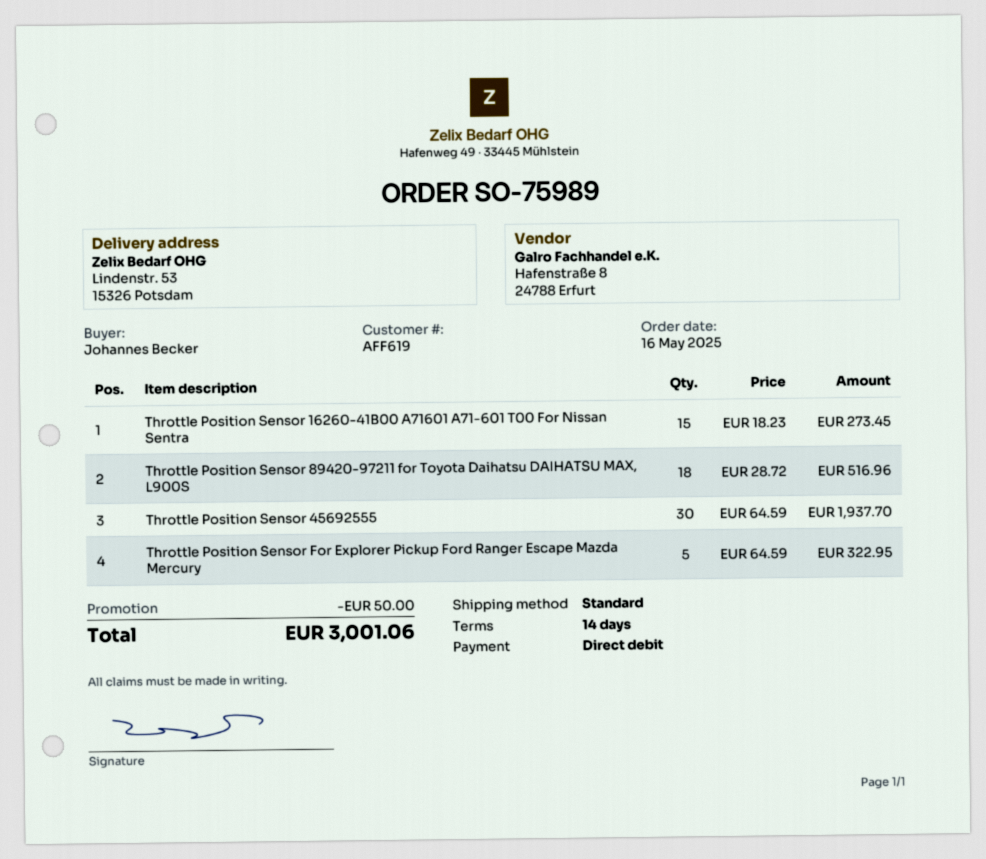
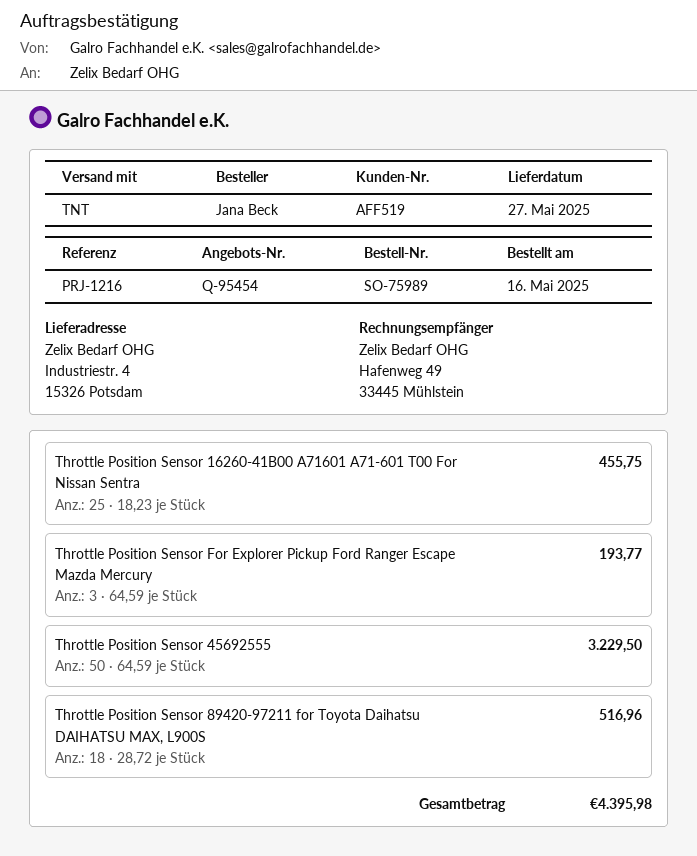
customer number: AFF619 -> AFF519
ordered by: Johannes Becker -> Jana Beck
shipping method: standard -> TNT
ship to: Lindenstr. 53, 15326 Potsdam -> Industriestr. 4, 15326 Potsdam
Throttle Position Sensor 16260-41B00 A71601 A71-601 T00 For Nissan Sentra: 15 x 18.23 = 273.45 -> 25 x 18.23 = 455.75
Throttle Position Sensor 45692555: 30 x 64.59 = 1937.70 -> 50 x 64.59 = 3229.50
Throttle Position Sensor For Explorer Pickup Ford Ranger Escape Mazda Mercury: 5 x 64.59 = 322.95 -> 3 x 64.59 = 193.77
discount: 50.00 -> none
total: 3001.06 -> 4395.98

